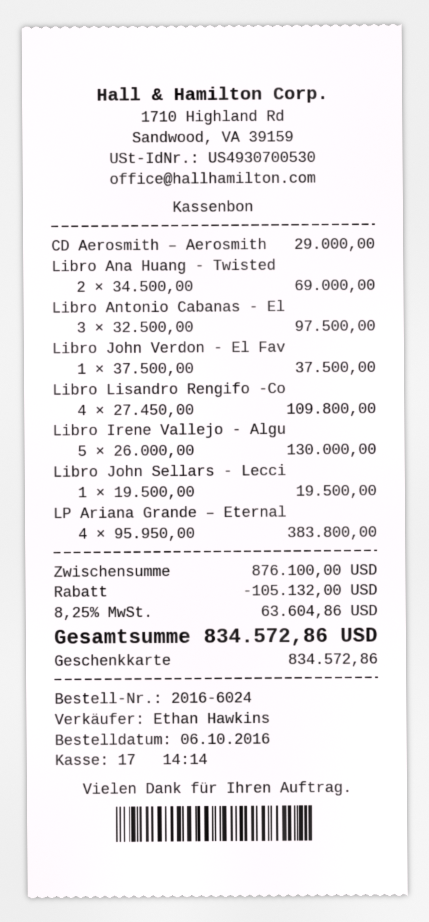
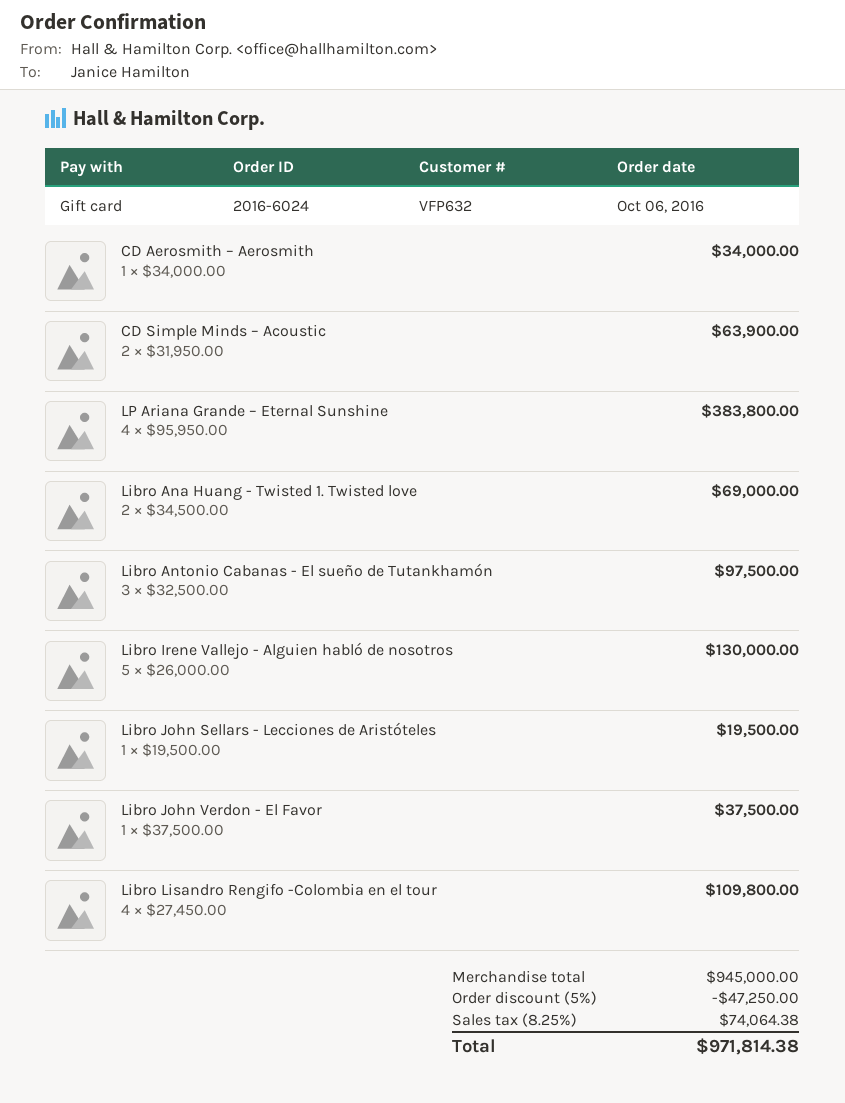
CD Aerosmith – Aerosmith: 1 x 29000.00 = 29000.00 -> 1 x 34000.00 = 34000.00
CD Simple Minds – Acoustic: none -> 2 x 31950.00 = 63900.00
subtotal: 876100.00 -> 945000.00
discount: 105132.00 -> 47250.00
tax: 8.25% = 63604.86 -> 8.25% = 74064.38
total: 834572.86 -> 971814.38

